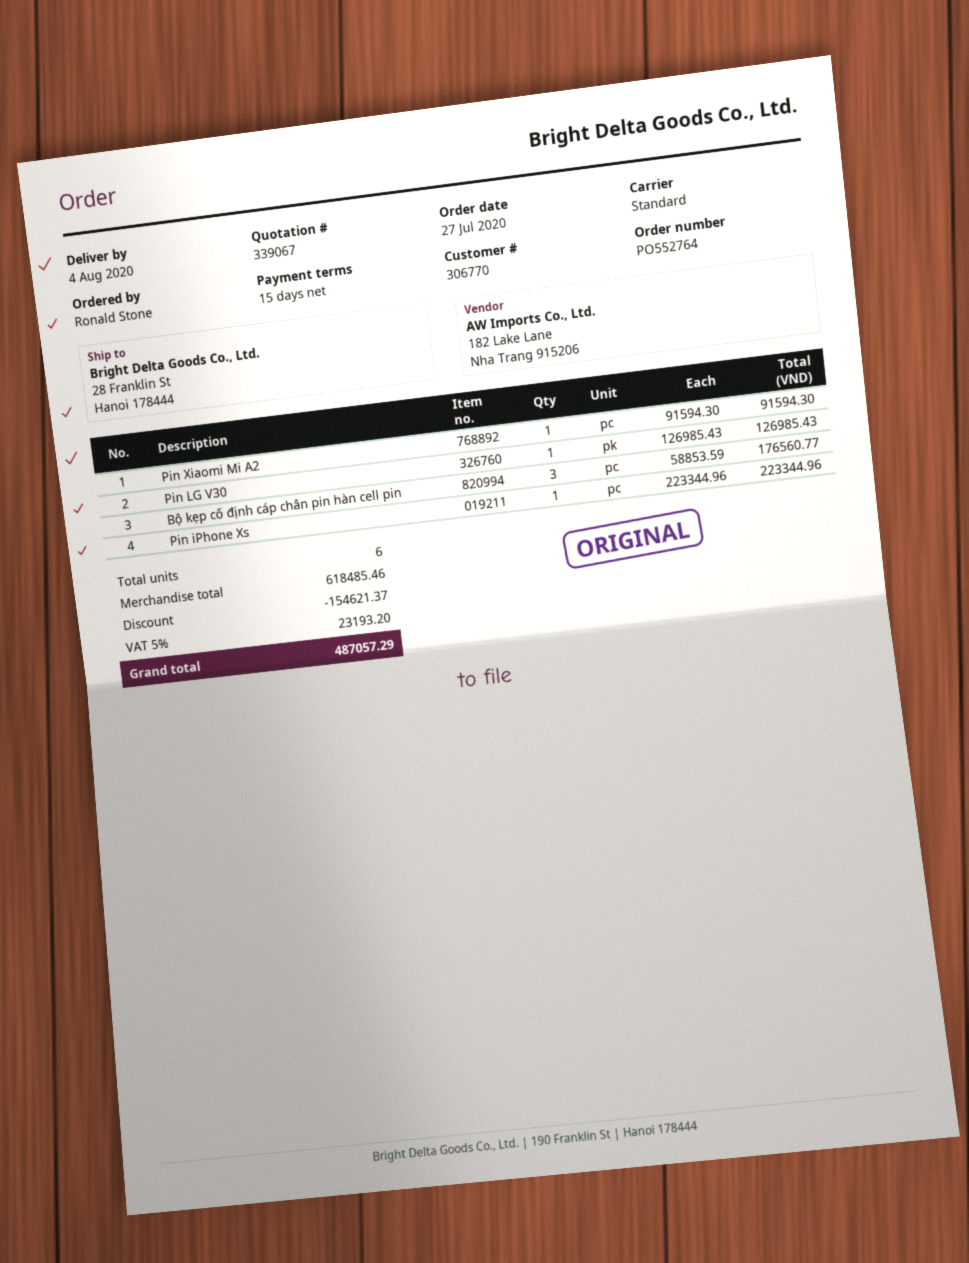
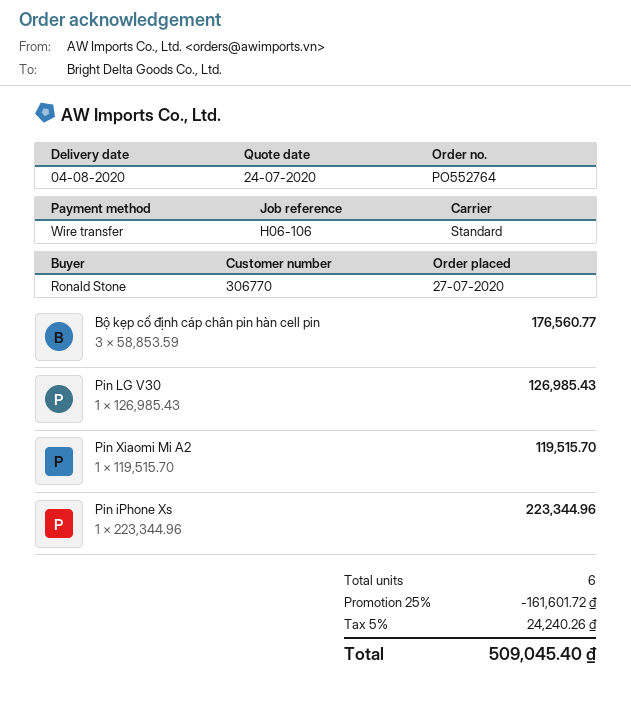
Pin Xiaomi Mi A2: 1 x 91594.30 = 91594.30 -> 1 x 119515.70 = 119515.70
discount: 154621.37 -> 161601.72
tax: 5% = 23193.20 -> 5% = 24240.26
total: 487057.29 -> 509045.40

